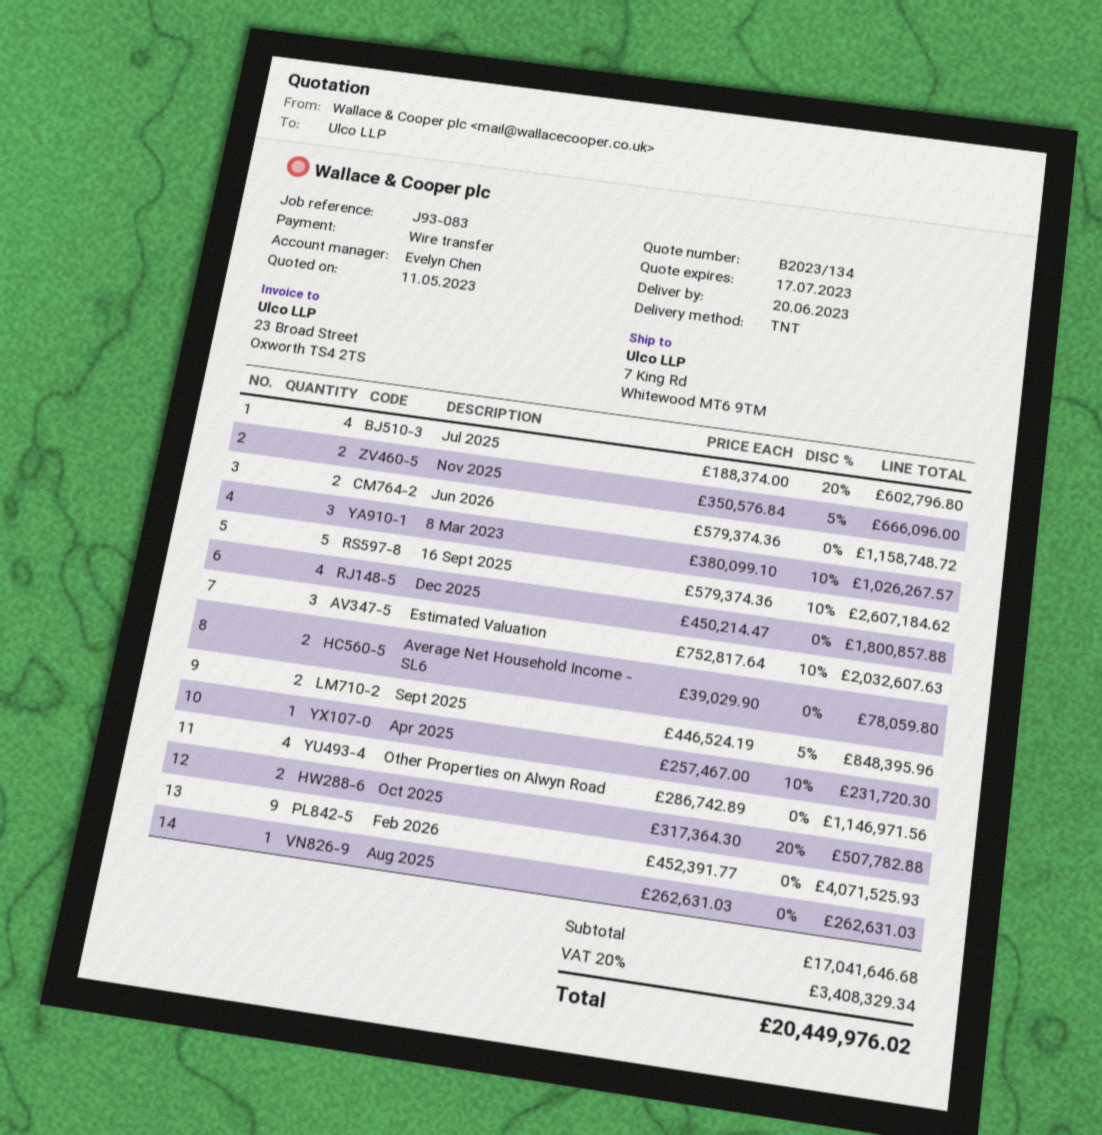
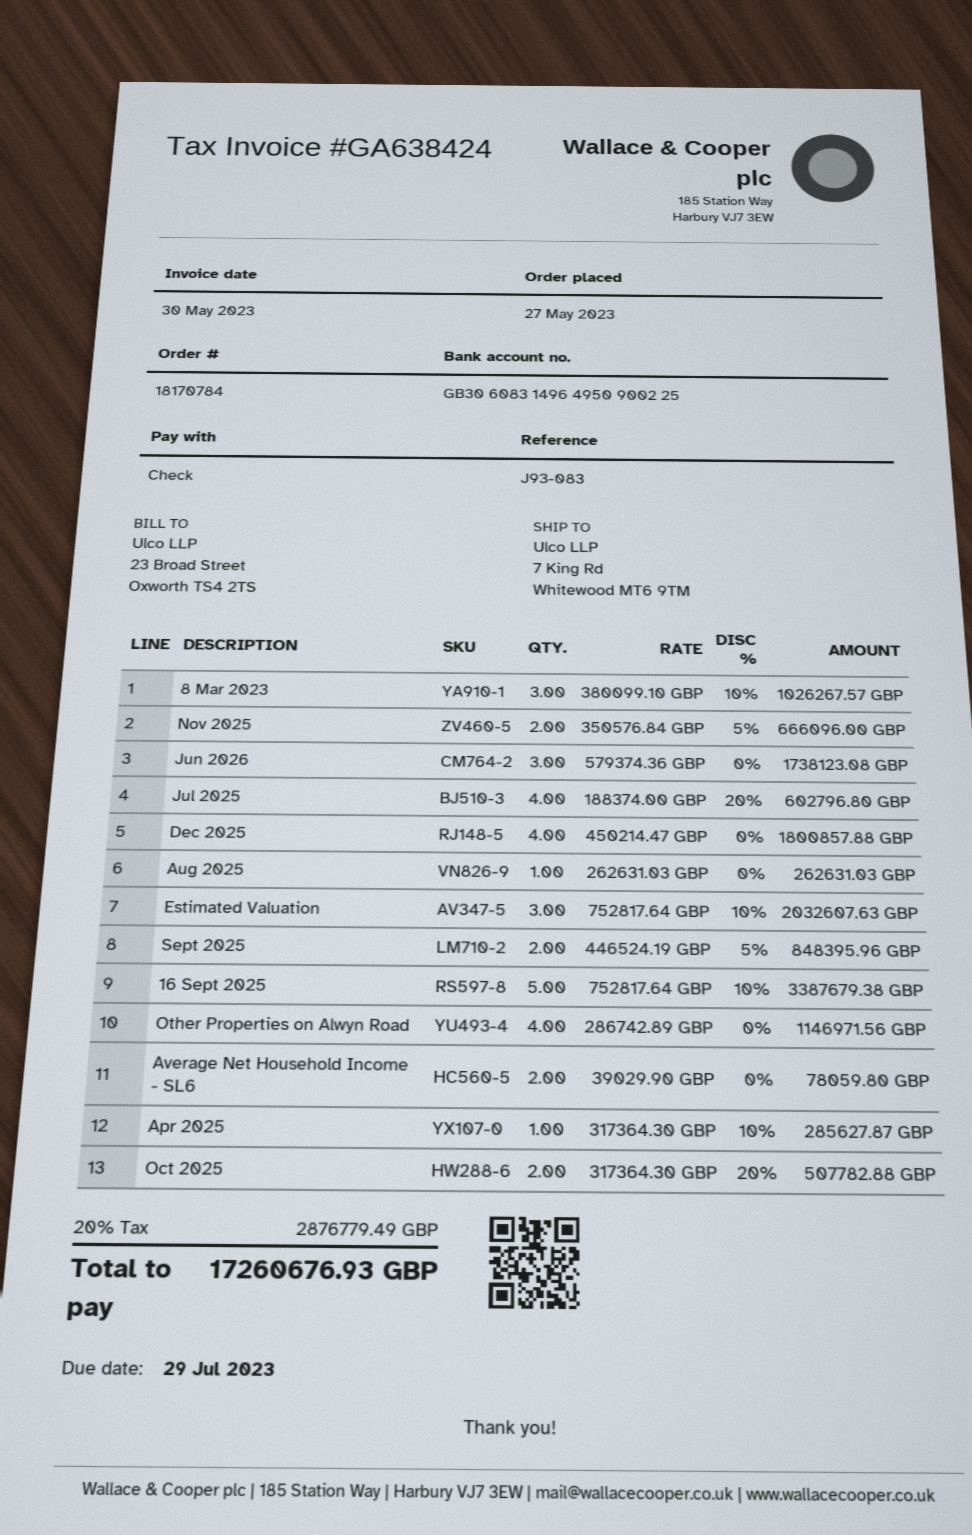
payment method: bank transfer -> cheque
Jun 2026: 2 x 579374.36 = 1158748.72 -> 3 x 579374.36 = 1738123.08
16 Sept 2025: 5 x 579374.36 - 10% = 2607184.62 -> 5 x 752817.64 - 10% = 3387679.38
Apr 2025: 1 x 257467.00 - 10% = 231720.30 -> 1 x 317364.30 - 10% = 285627.87
Feb 2026: 9 x 452391.77 = 4071525.93 -> none
tax: 20% = 3408329.34 -> 20% = 2876779.49
total: 20449976.02 -> 17260676.93

